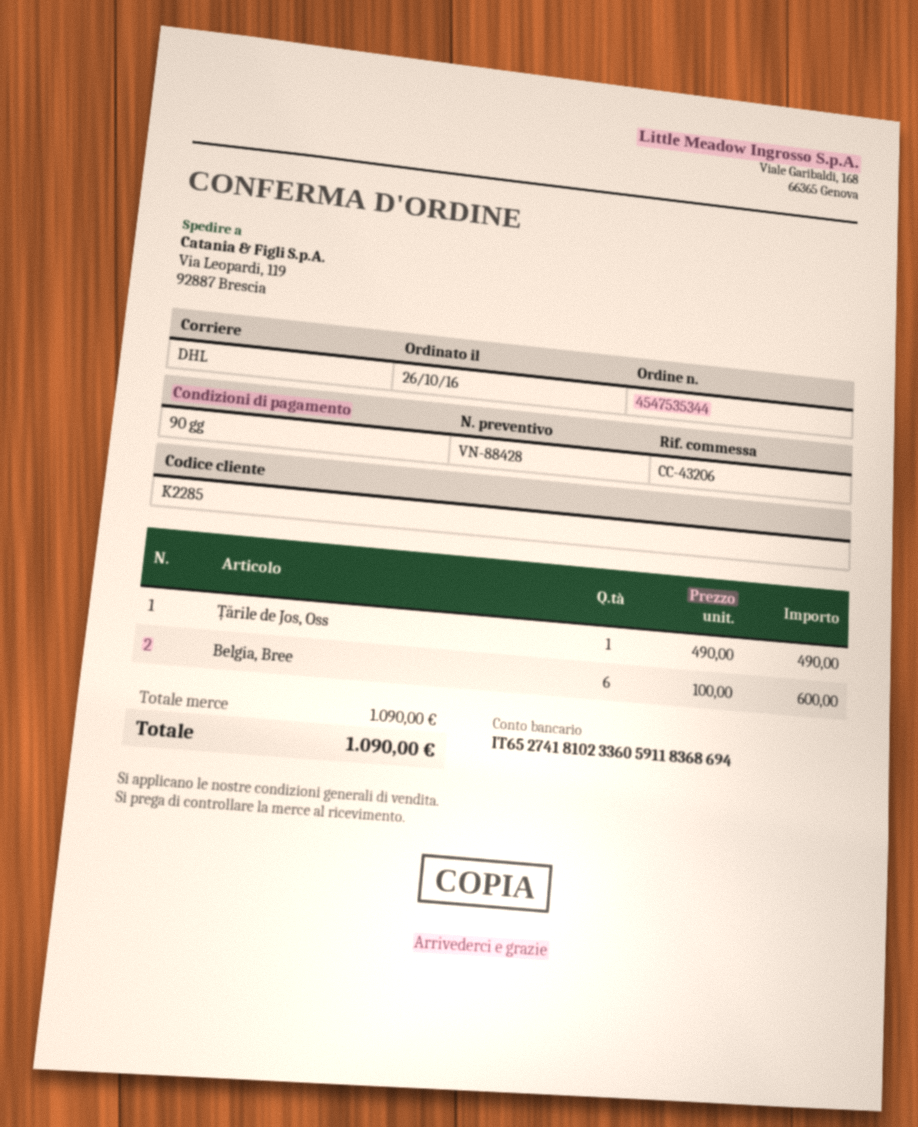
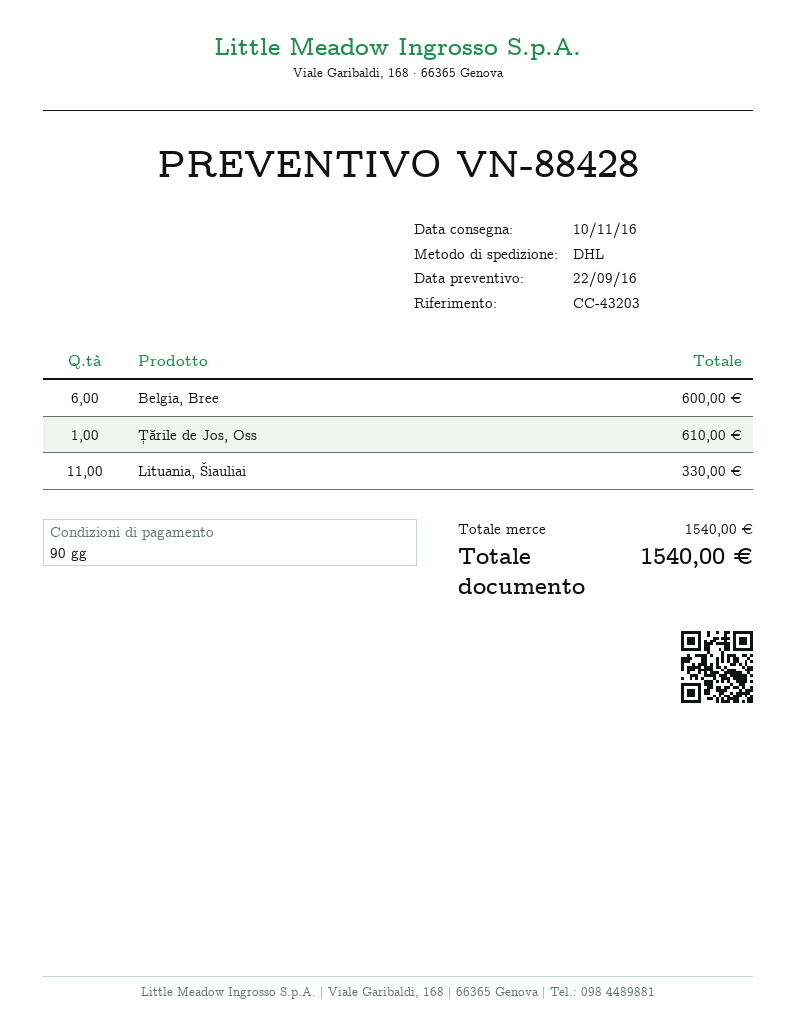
reference: CC-43206 -> CC-43203
Țările de Jos, Oss: 1 for 490.00 -> 1 for 610.00
Lituania, Šiauliai: none -> 11 for 330.00
subtotal: 1090.00 -> 1540.00
total: 1090.00 -> 1540.00

